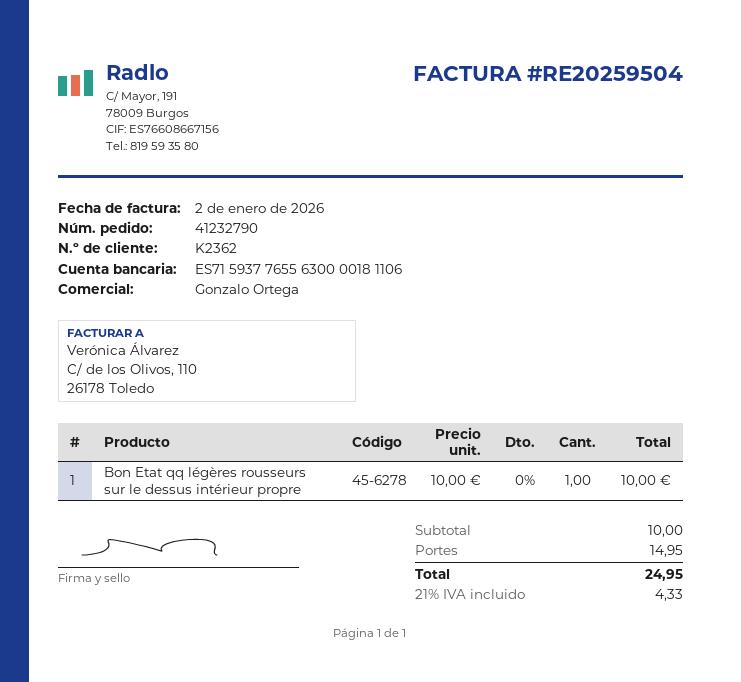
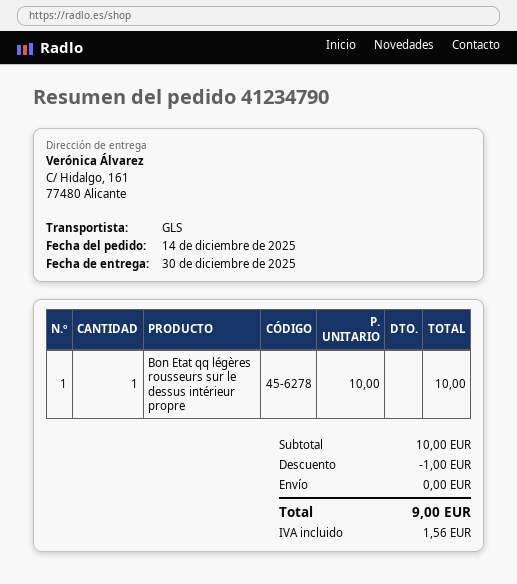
order number: 41232790 -> 41234790
discount: none -> 1.00
shipping: 14.95 -> 0.00
tax: 4.33 -> 1.56
total: 24.95 -> 9.00

